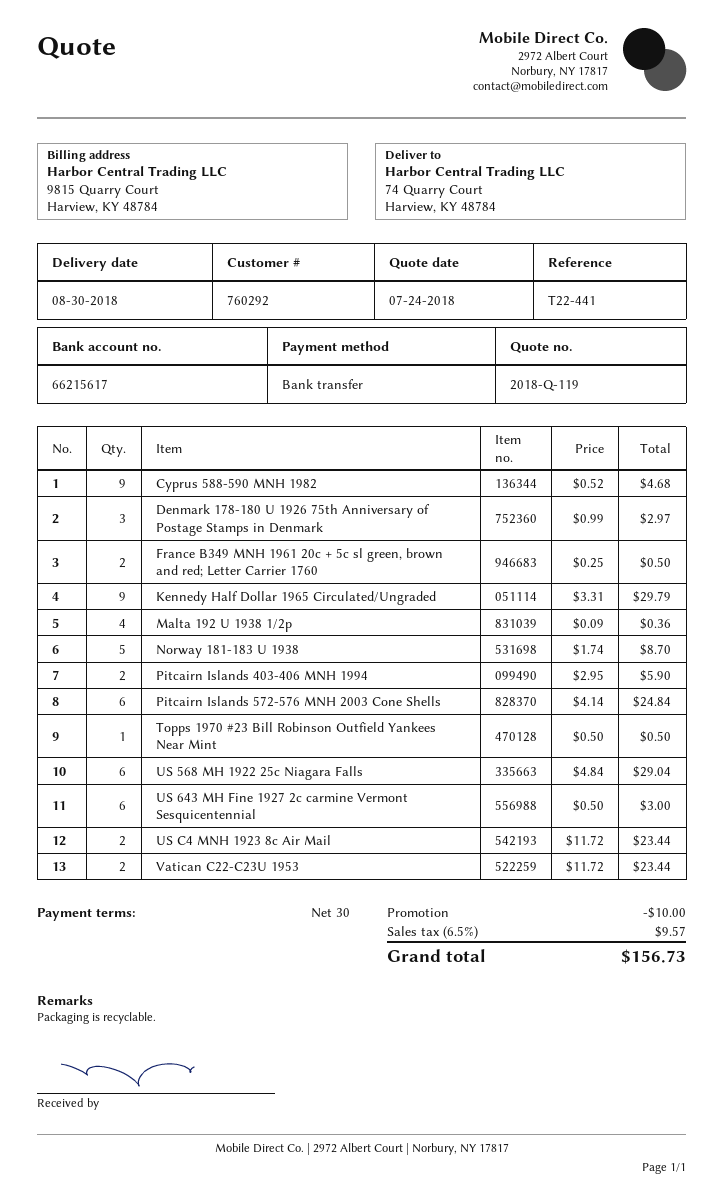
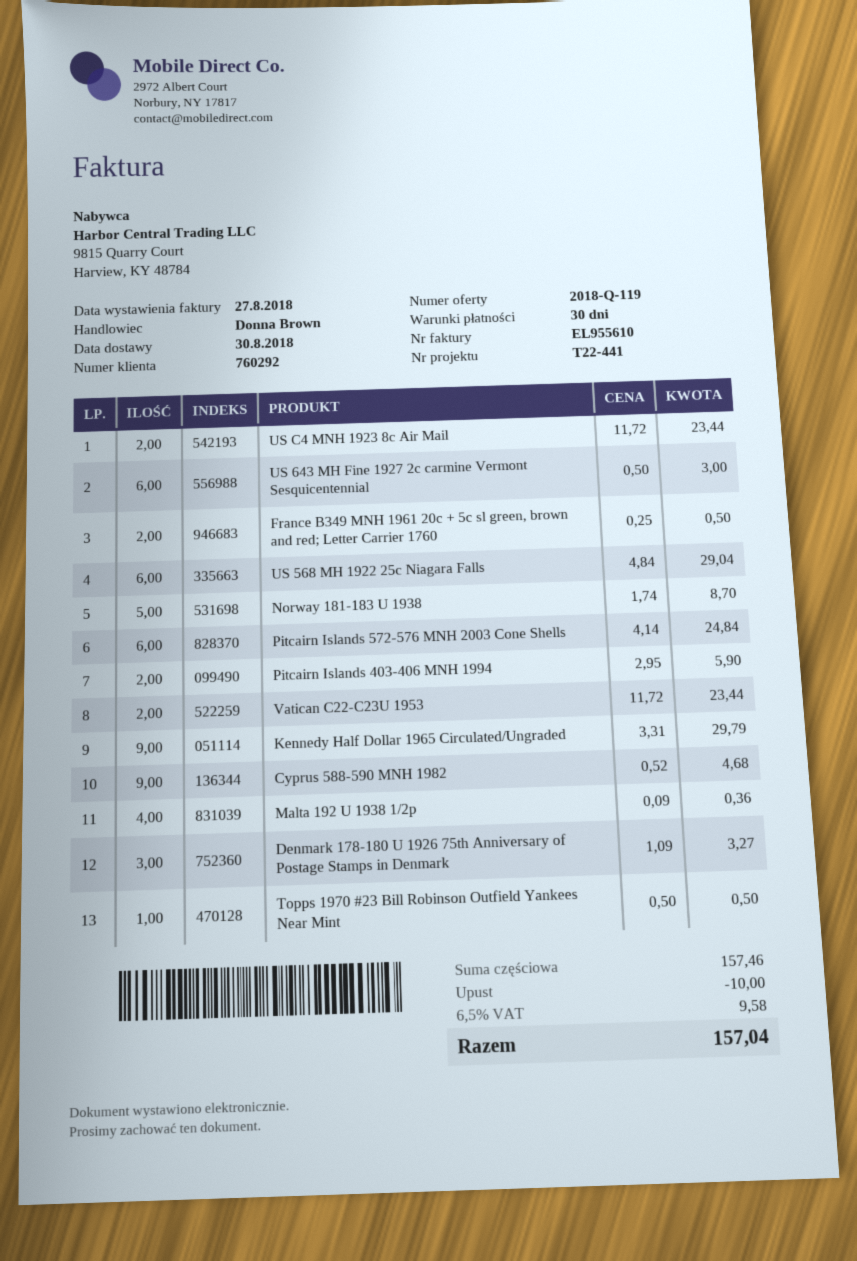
Denmark 178-180 U 1926 75th Anniversary of Postage Stamps in Denmark: 3 x 0.99 = 2.97 -> 3 x 1.09 = 3.27
tax: 6.5% = 9.57 -> 6.5% = 9.58
total: 156.73 -> 157.04

